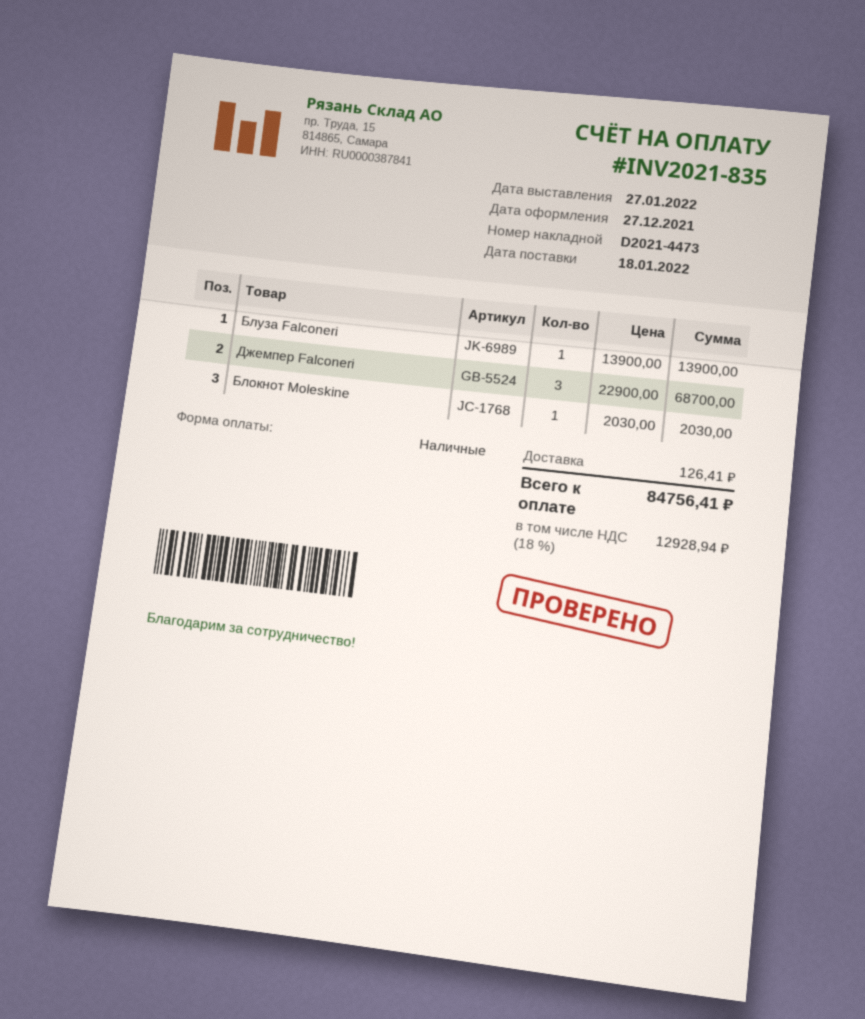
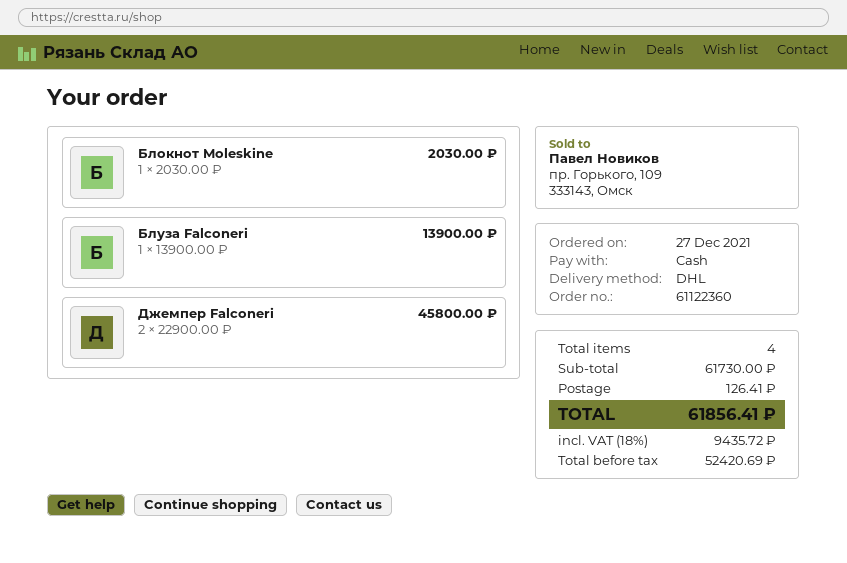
Джемпер Falconeri: 3 x 22900.00 = 68700.00 -> 2 x 22900.00 = 45800.00
tax: 18% = 12928.94 -> 18% = 9435.72
total: 84756.41 -> 61856.41

